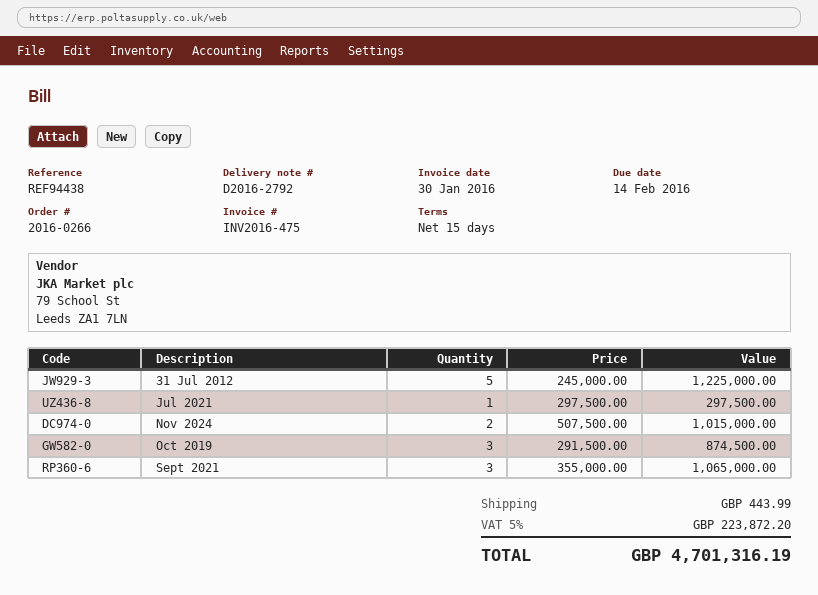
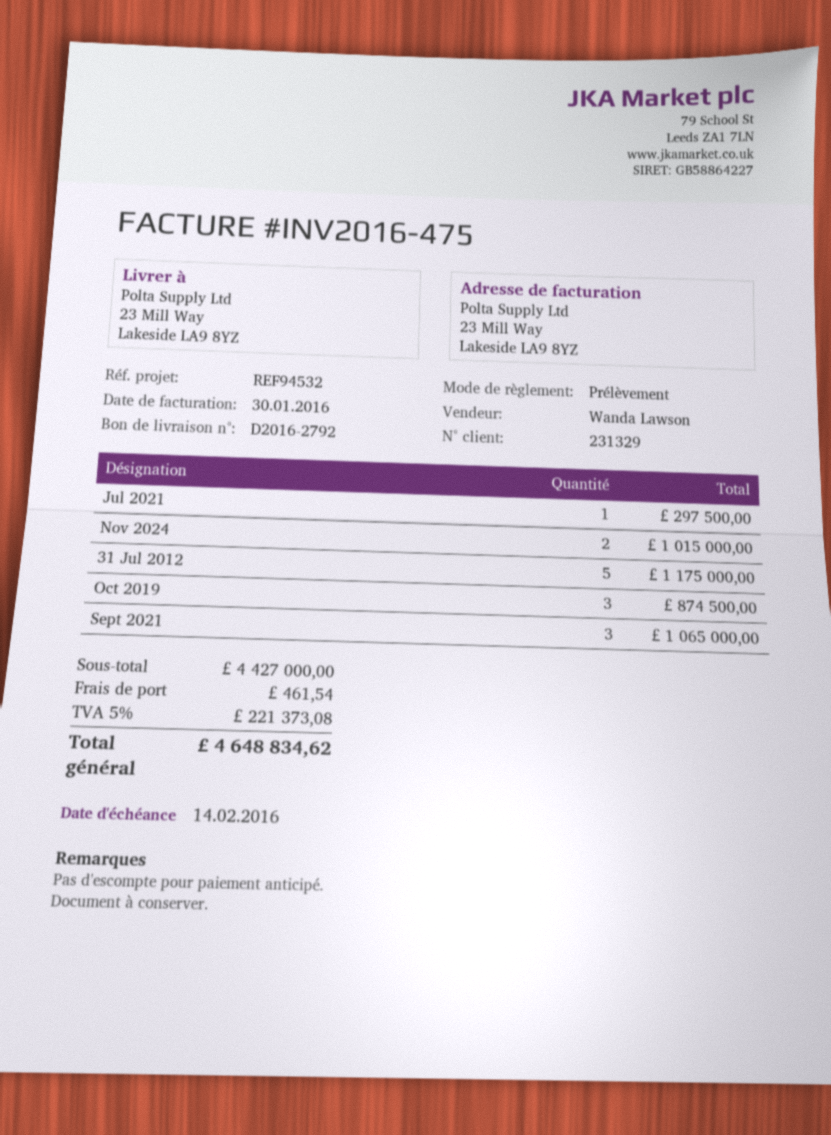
reference: REF94438 -> REF94532
31 Jul 2012: 5 for 1225000.00 -> 5 for 1175000.00
shipping: 443.99 -> 461.54
tax: 5% = 223872.20 -> 5% = 221373.08
total: 4701316.19 -> 4648834.62

